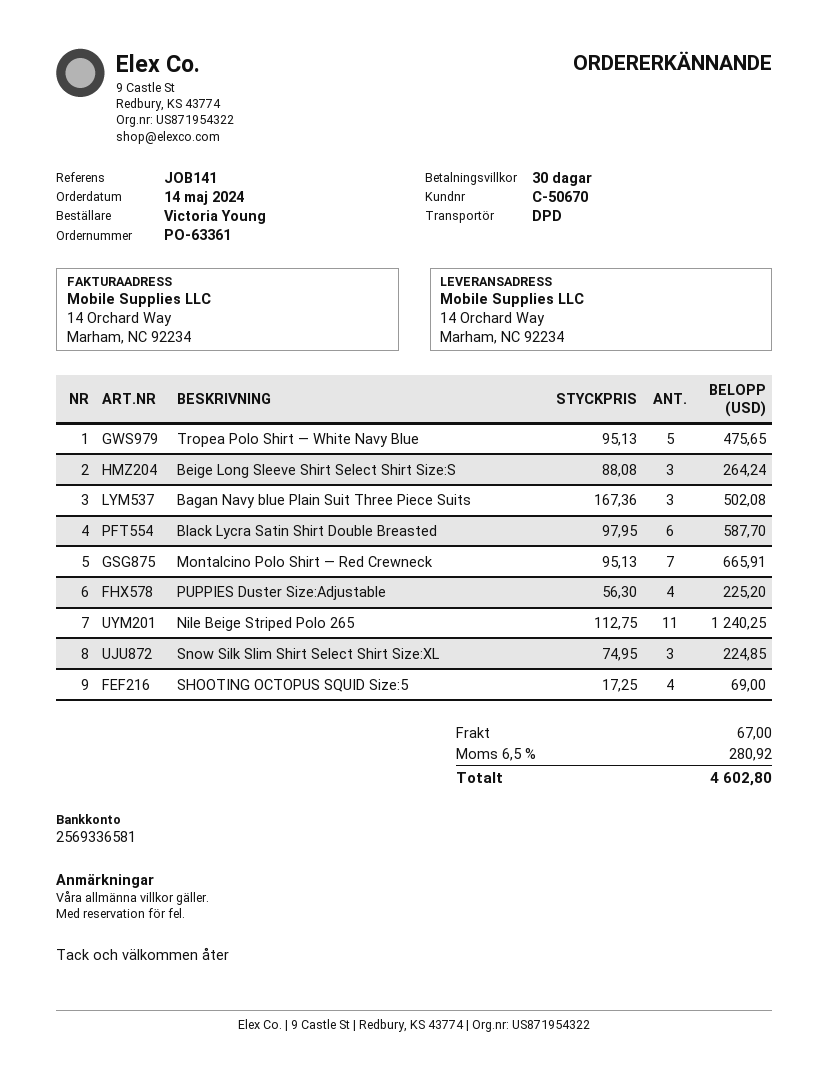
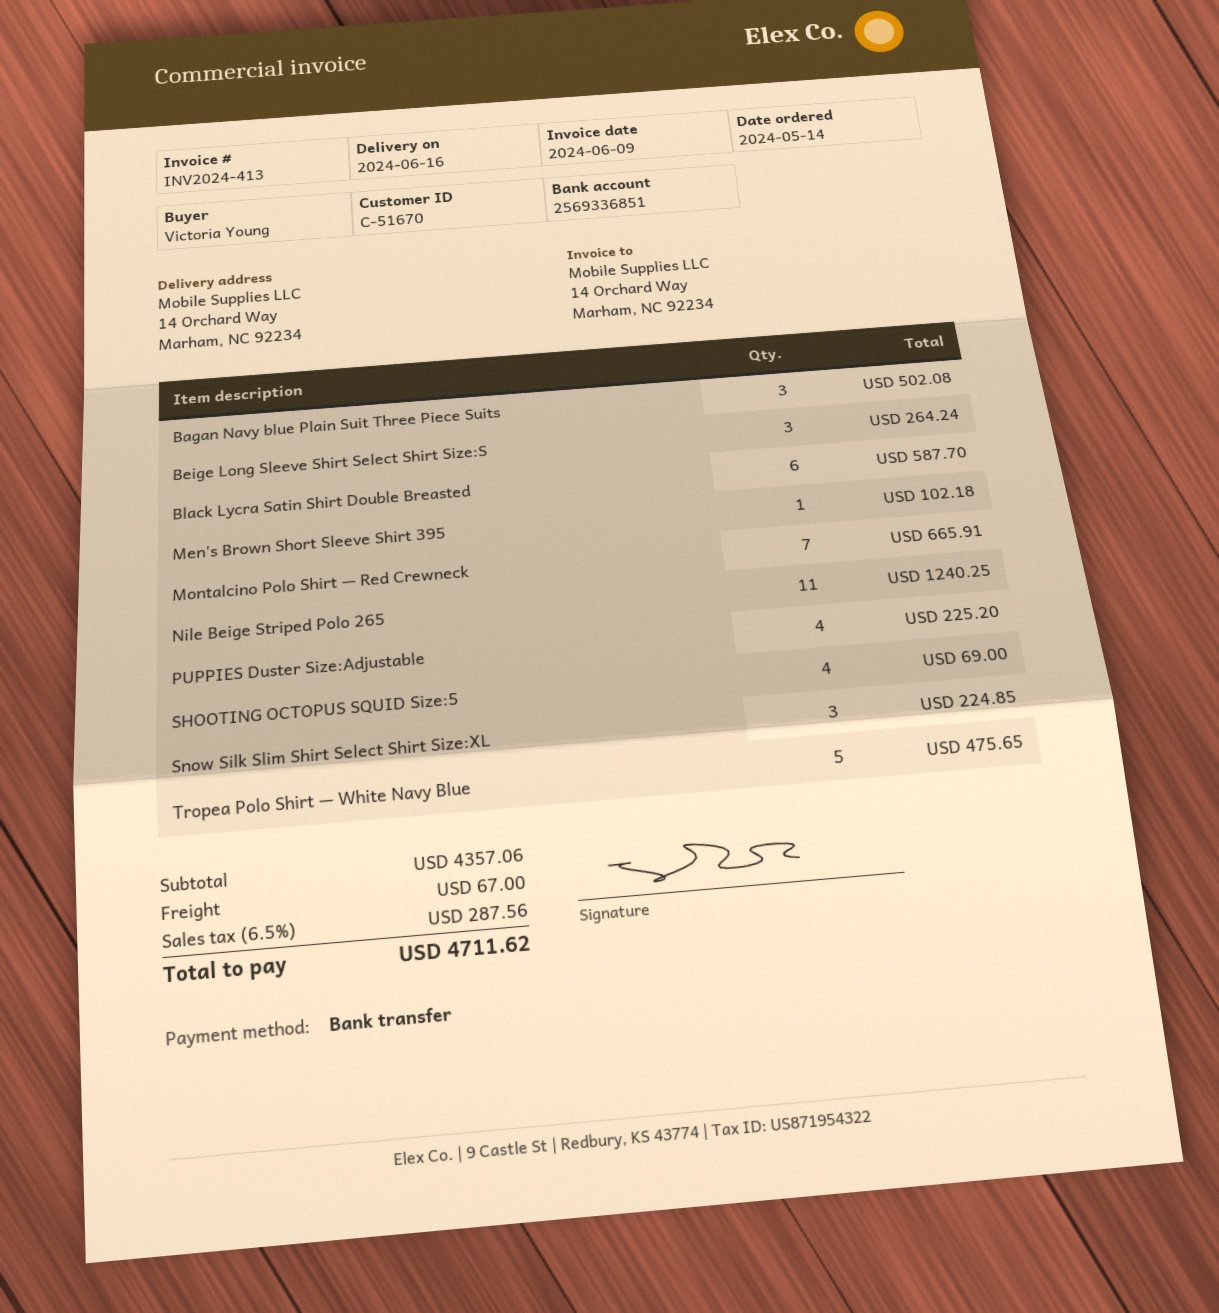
customer number: C-50670 -> C-51670
bank account: 2569336581 -> 2569336851
Men's Brown Short Sleeve Shirt 395: none -> 1 for 102.18
tax: 6.5% = 280.92 -> 6.5% = 287.56
total: 4602.80 -> 4711.62

